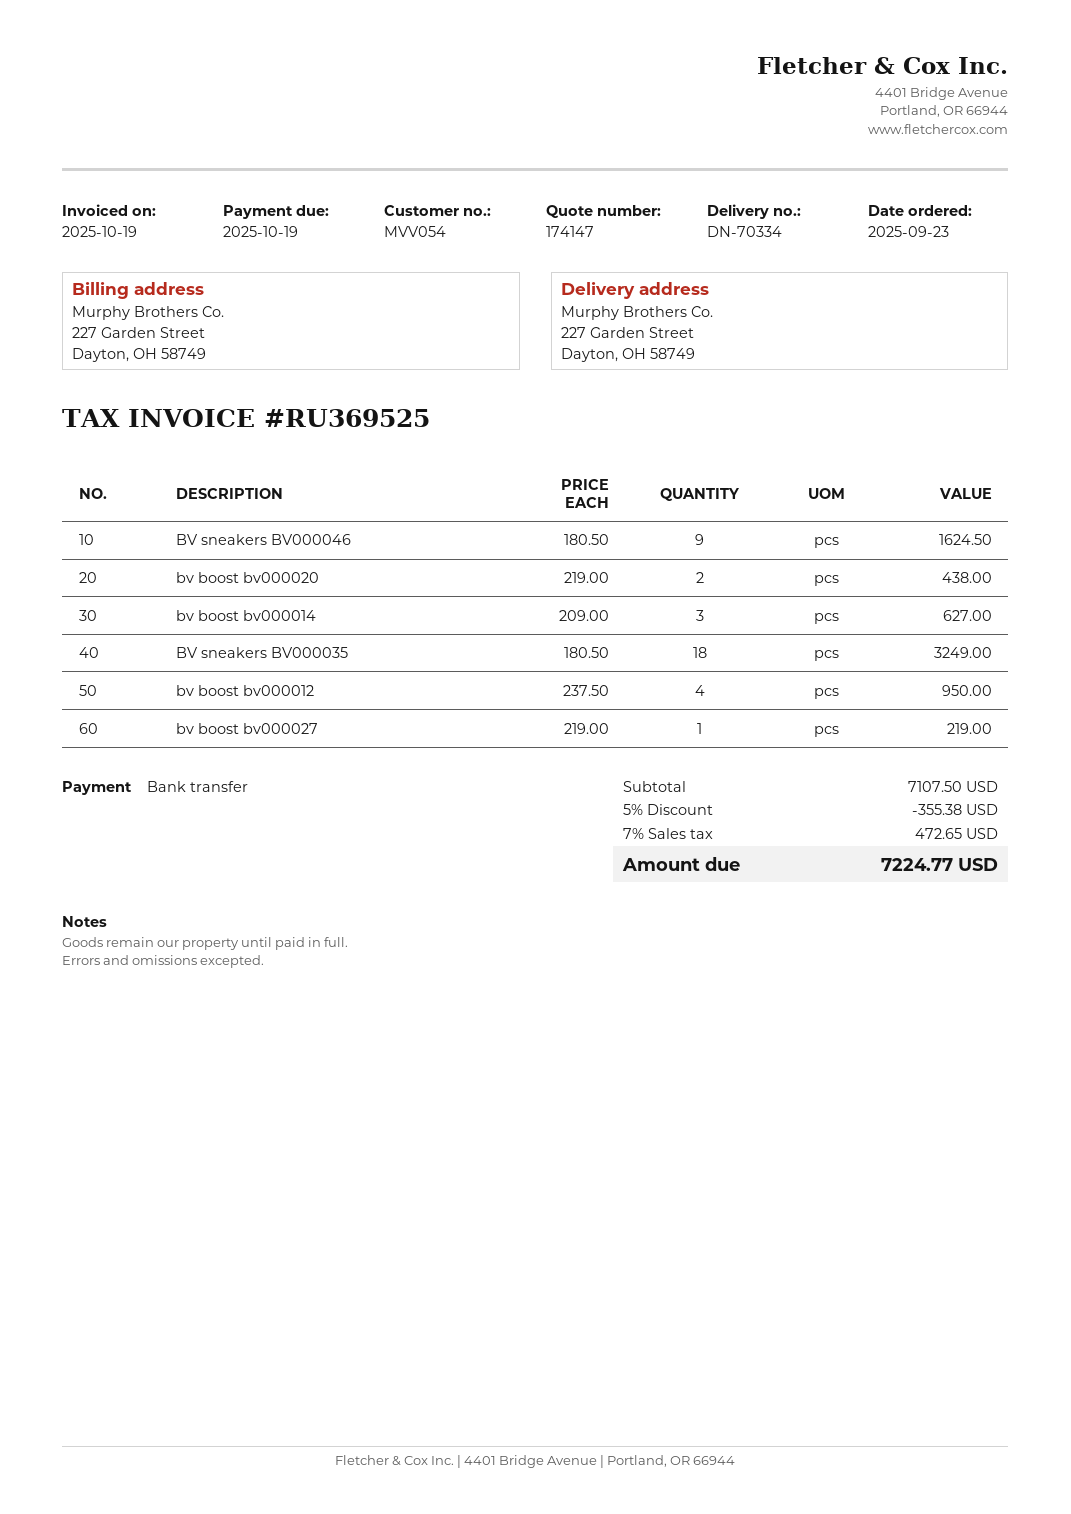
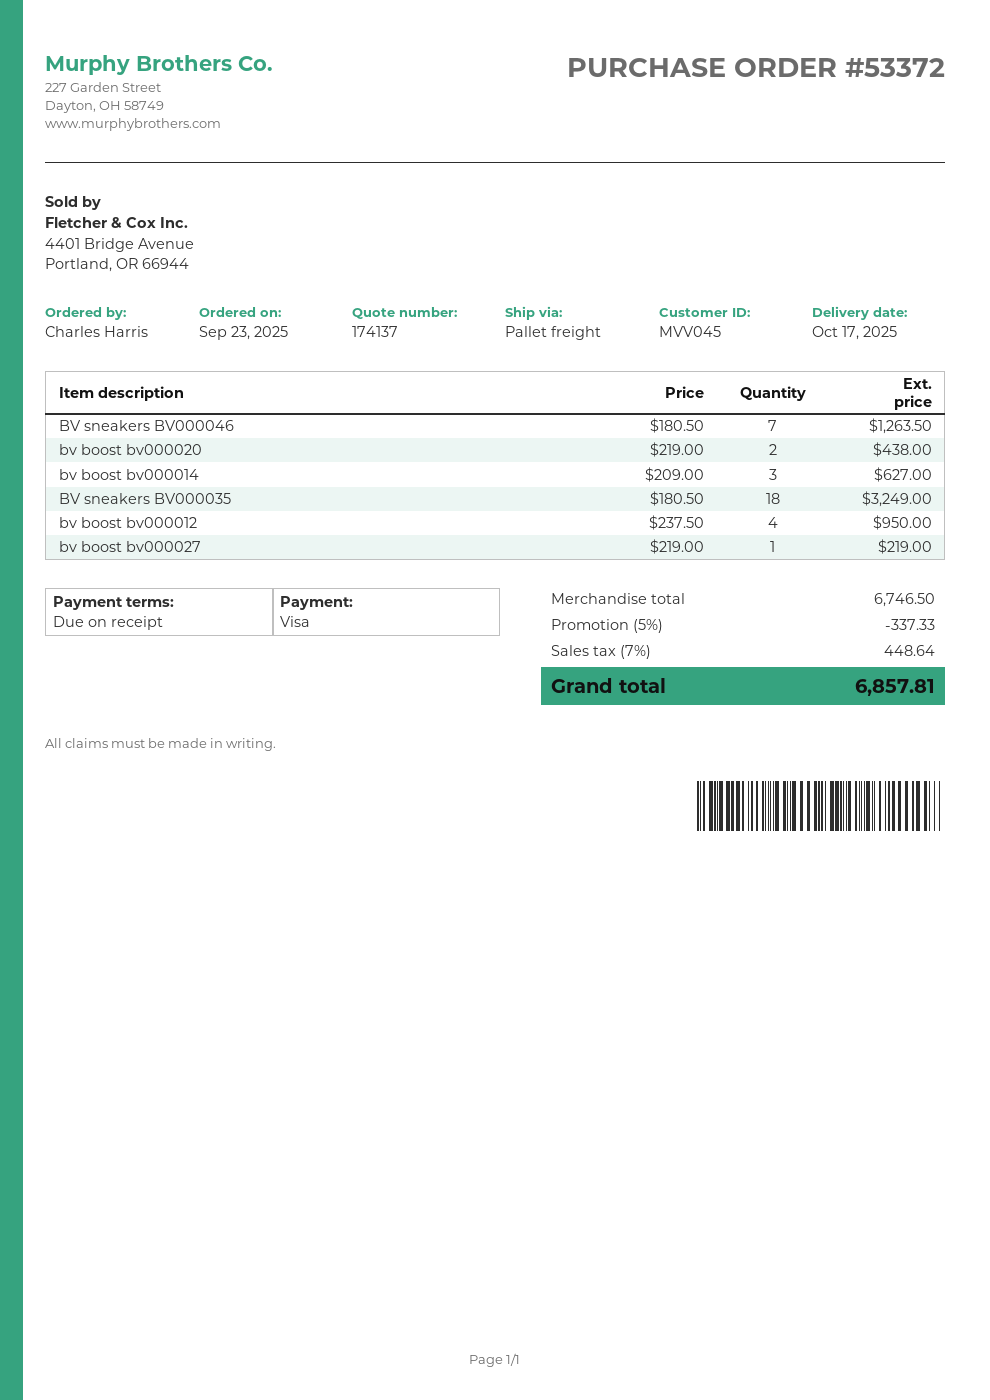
quote number: 174147 -> 174137
customer number: MVV054 -> MVV045
payment method: bank transfer -> Visa
BV sneakers BV000046: 9 x 180.50 = 1624.50 -> 7 x 180.50 = 1263.50
subtotal: 7107.50 -> 6746.50
discount: 5% = 355.38 -> 5% = 337.33
tax: 7% = 472.65 -> 7% = 448.64
total: 7224.77 -> 6857.81

